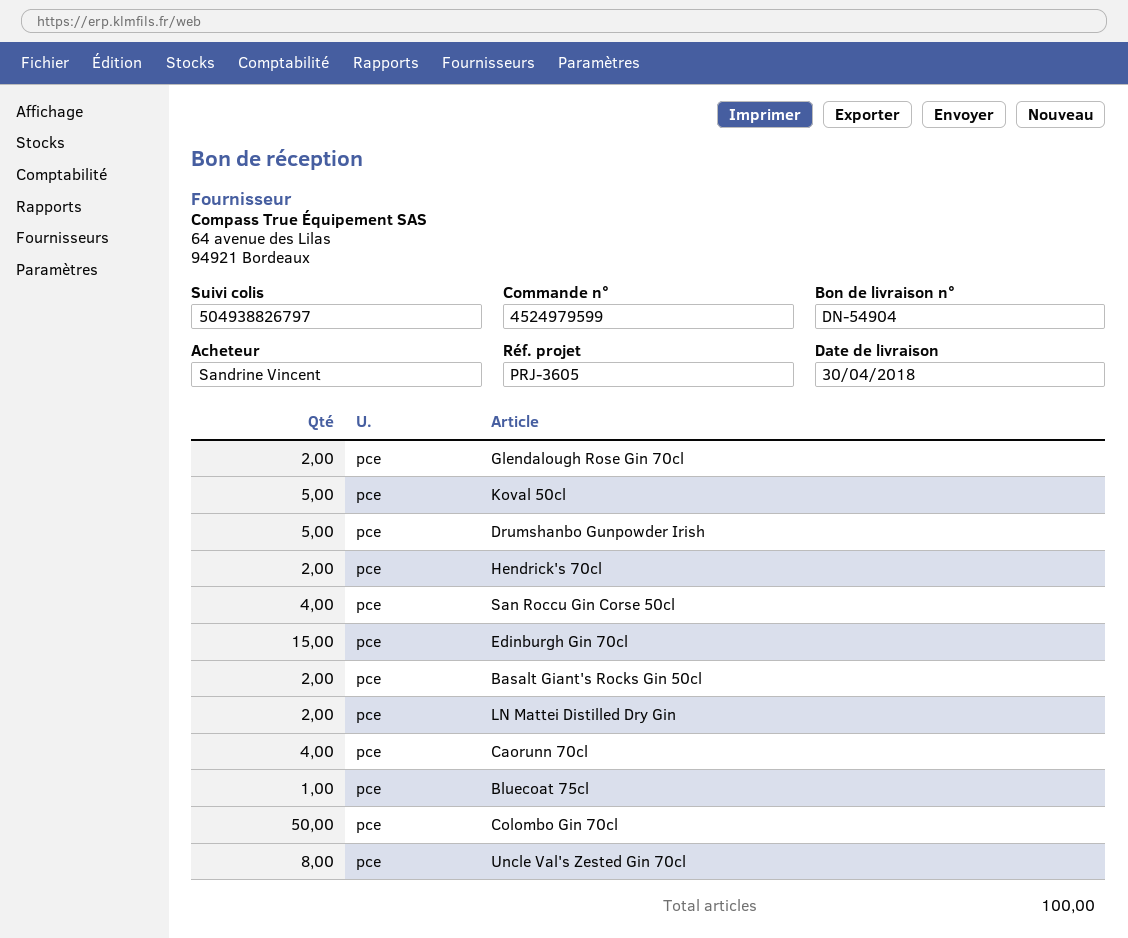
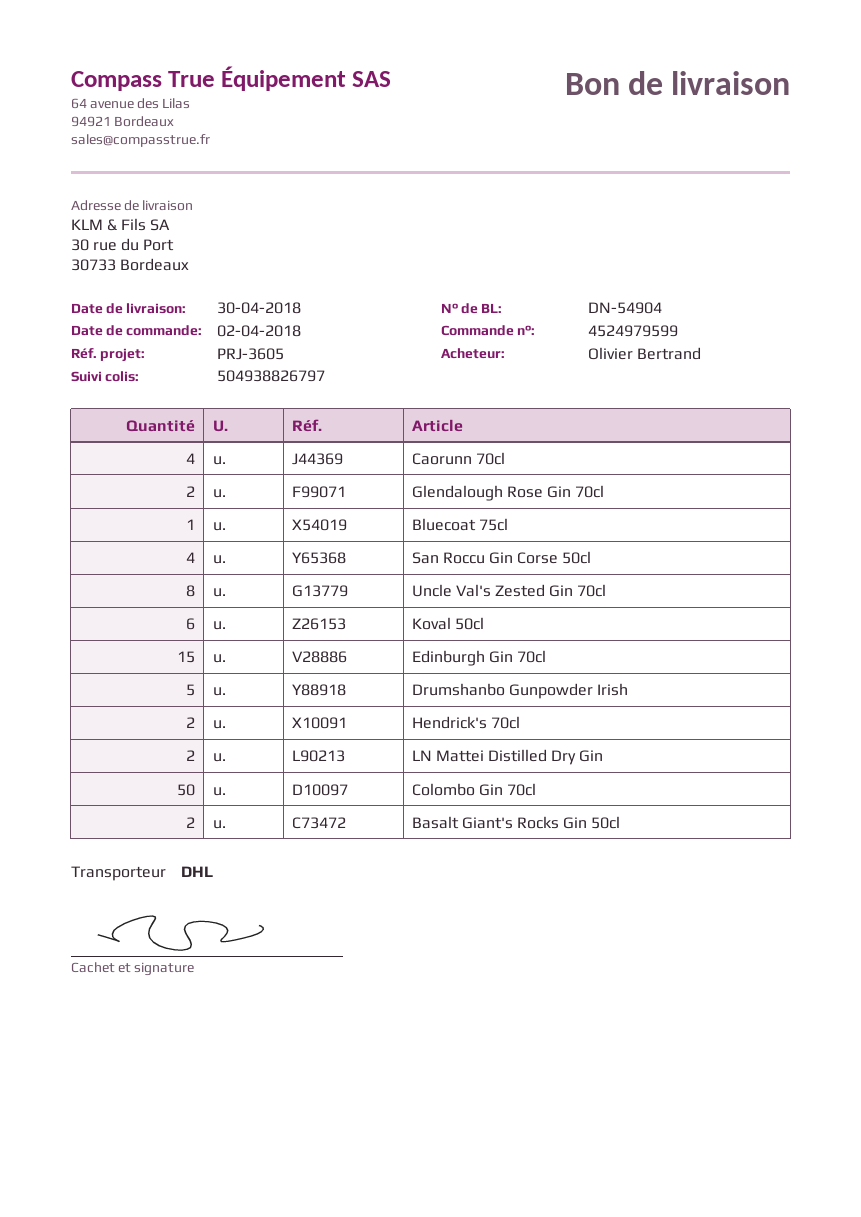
ordered by: Sandrine Vincent -> Olivier Bertrand
Koval 50cl: 5 -> 6

